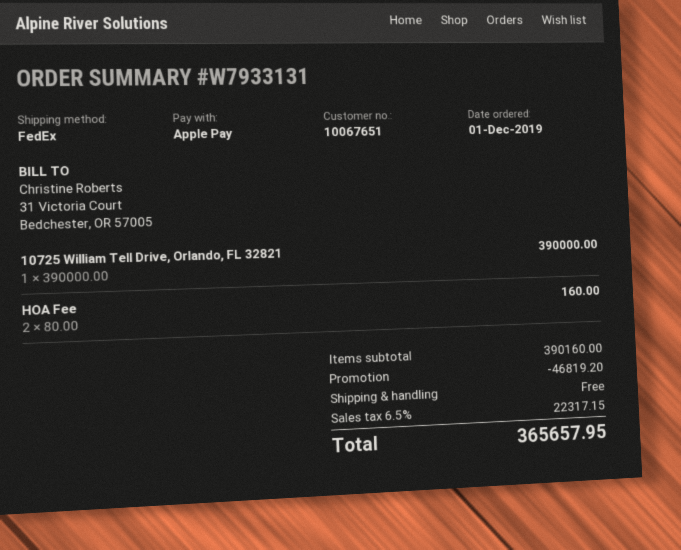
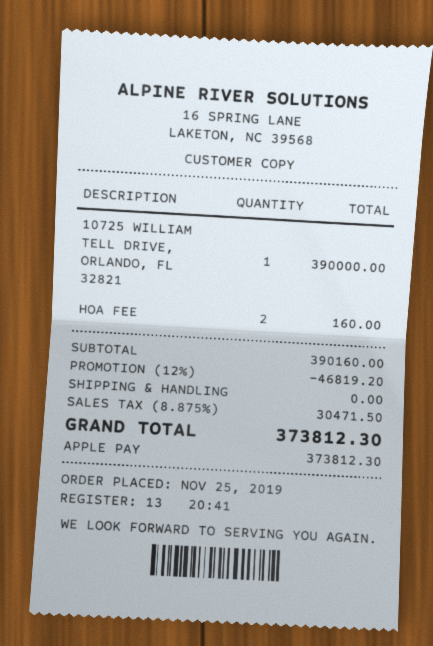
order date: 2019-12-01 -> 2019-11-25
tax: 6.5% = 22317.15 -> 8.875% = 30471.50
total: 365657.95 -> 373812.30

